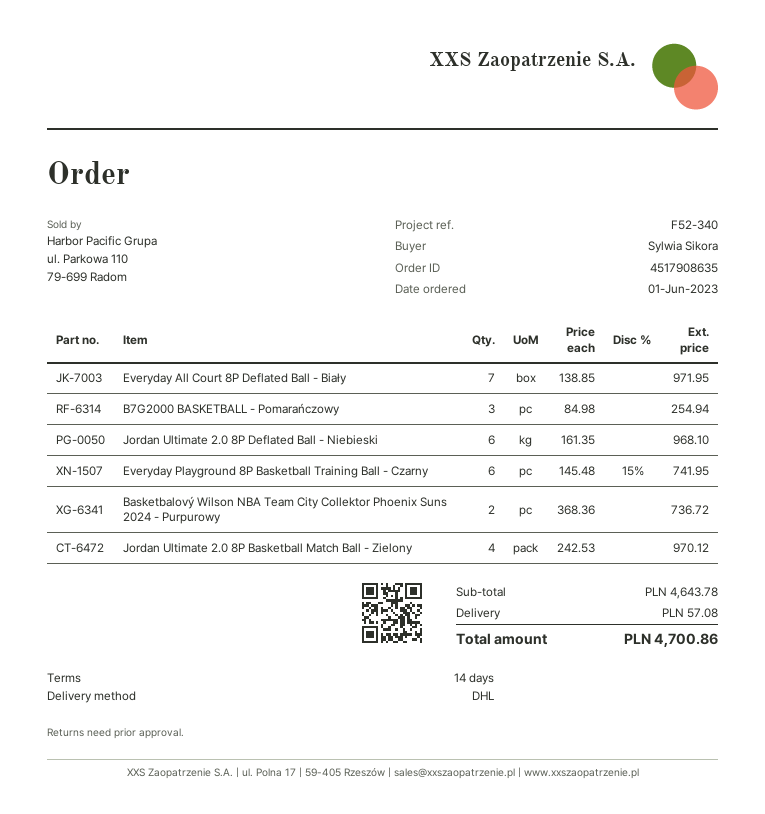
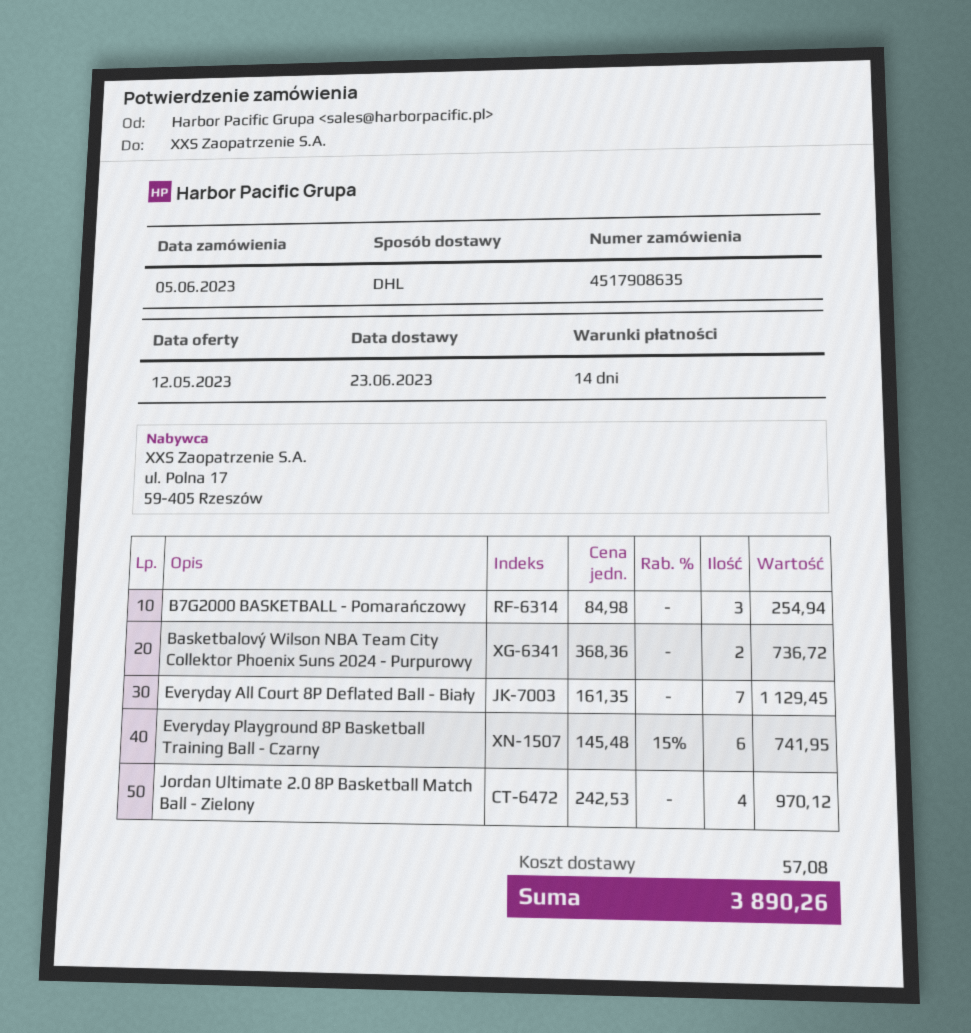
order date: 2023-06-01 -> 2023-06-05
Everyday All Court 8P Deflated Ball - Biały: 7 x 138.85 = 971.95 -> 7 x 161.35 = 1129.45
Jordan Ultimate 2.0 8P Deflated Ball - Niebieski: 6 x 161.35 = 968.10 -> none
total: 4700.86 -> 3890.26

